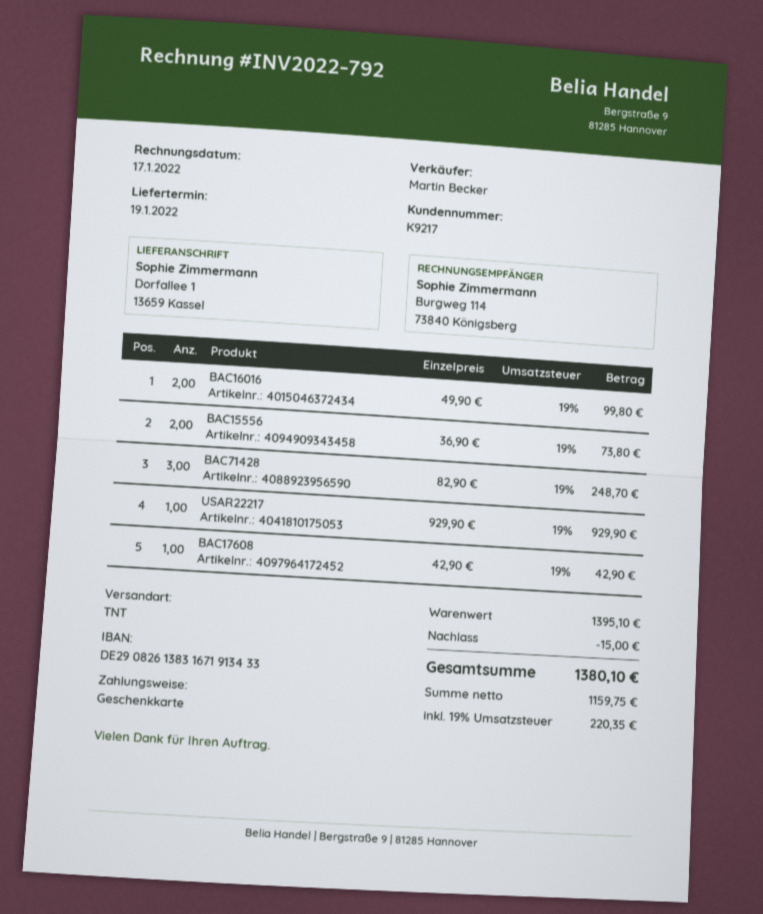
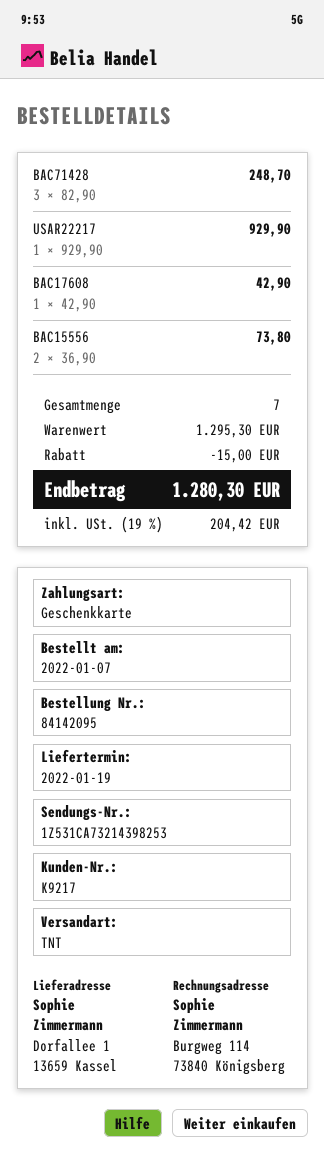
BAC16016: 2 x 49.90 = 99.80 -> none
subtotal: 1395.10 -> 1295.30
tax: 19% = 220.35 -> 19% = 204.42
total: 1380.10 -> 1280.30

